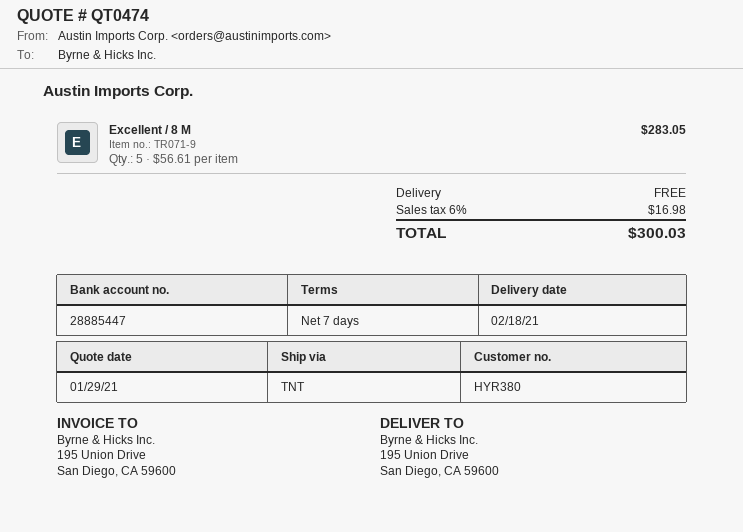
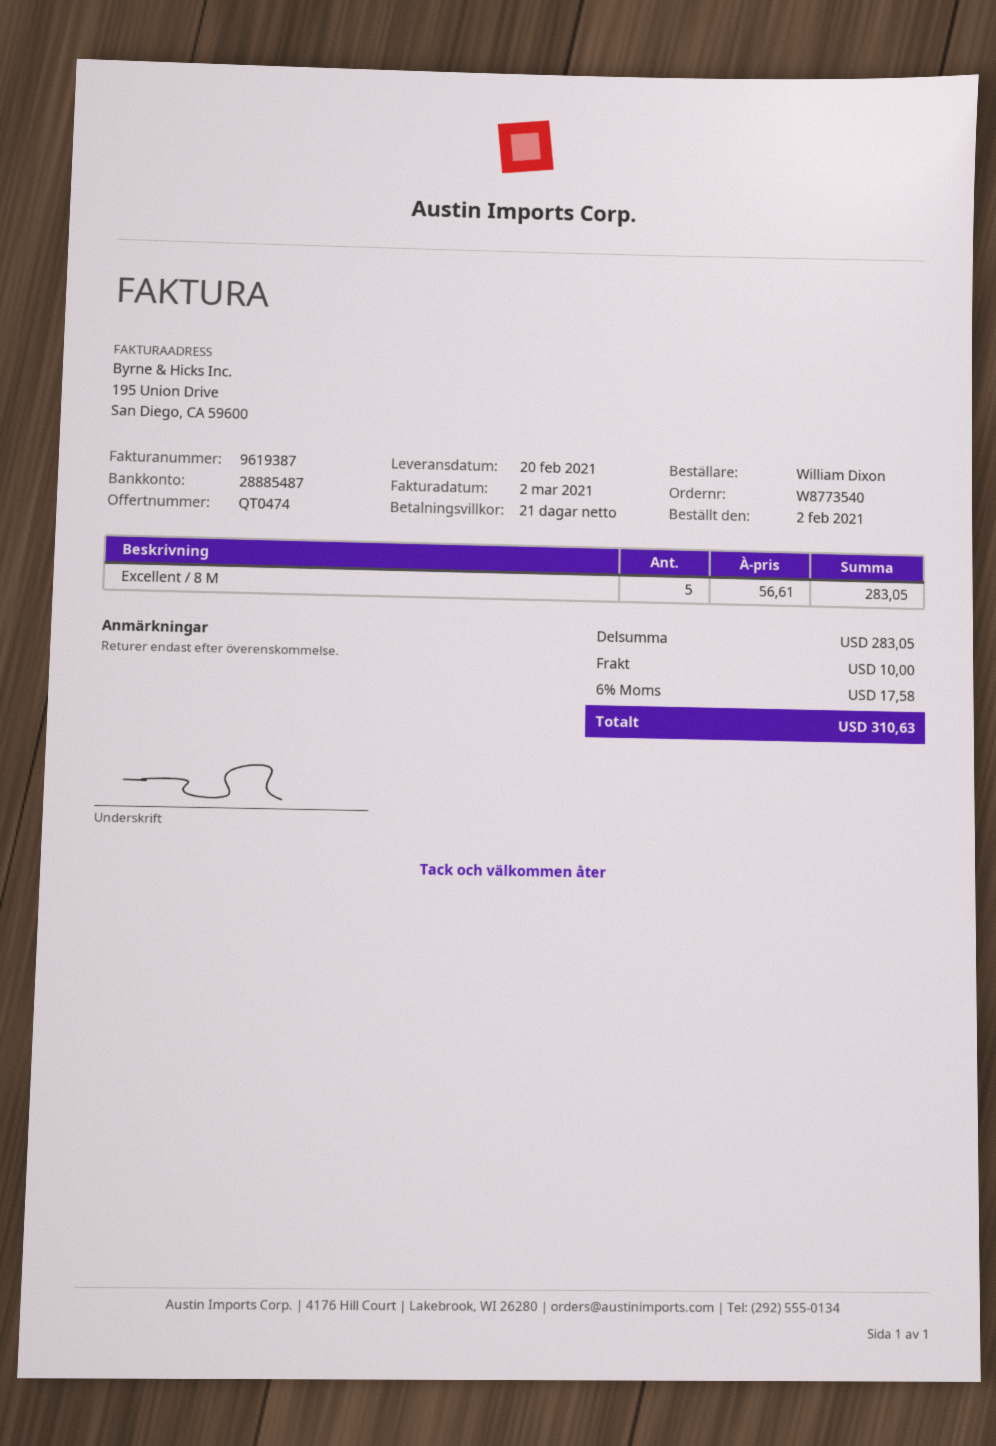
delivery date: 2021-02-18 -> 2021-02-20
payment terms: 7 days -> 21 days
bank account: 28885447 -> 28885487
shipping: 0.00 -> 10.00
tax: 6% = 16.98 -> 6% = 17.58
total: 300.03 -> 310.63

